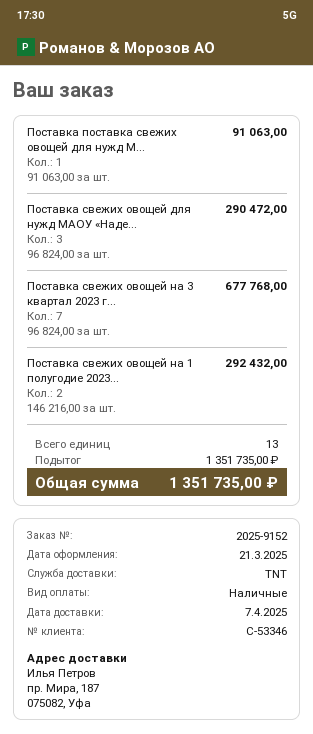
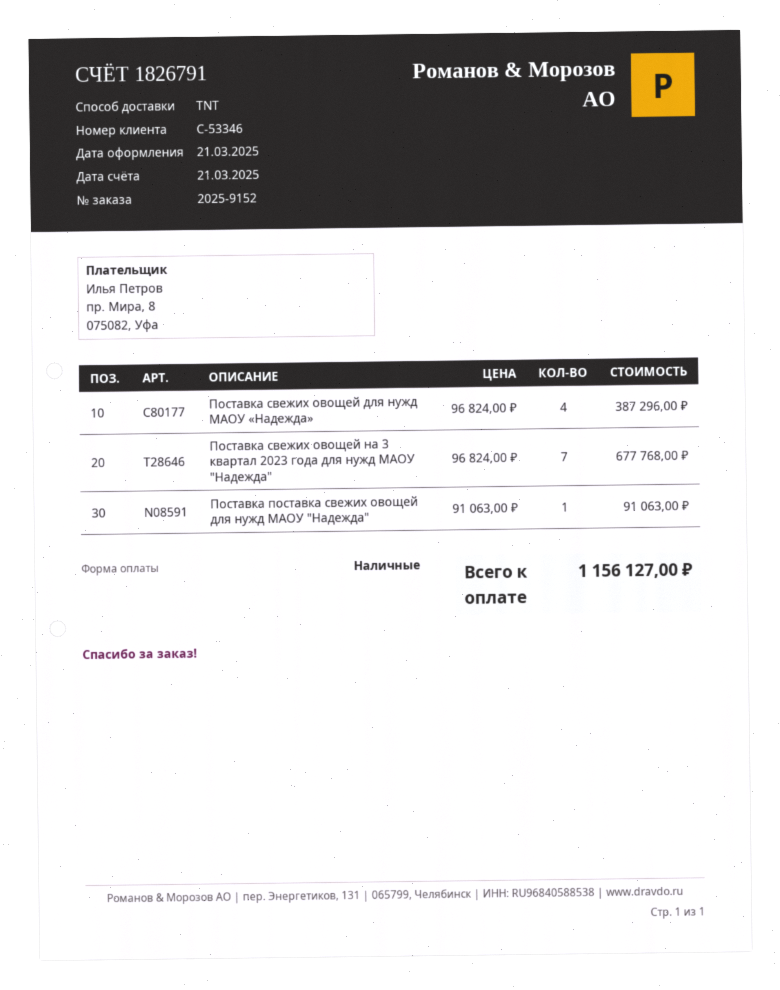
Поставка свежих овощей для нужд МАОУ «Наде...: 3 x 96824.00 = 290472.00 -> 4 x 96824.00 = 387296.00
Поставка свежих овощей на 1 полугодие 2023...: 2 x 146216.00 = 292432.00 -> none
total: 1351735.00 -> 1156127.00

